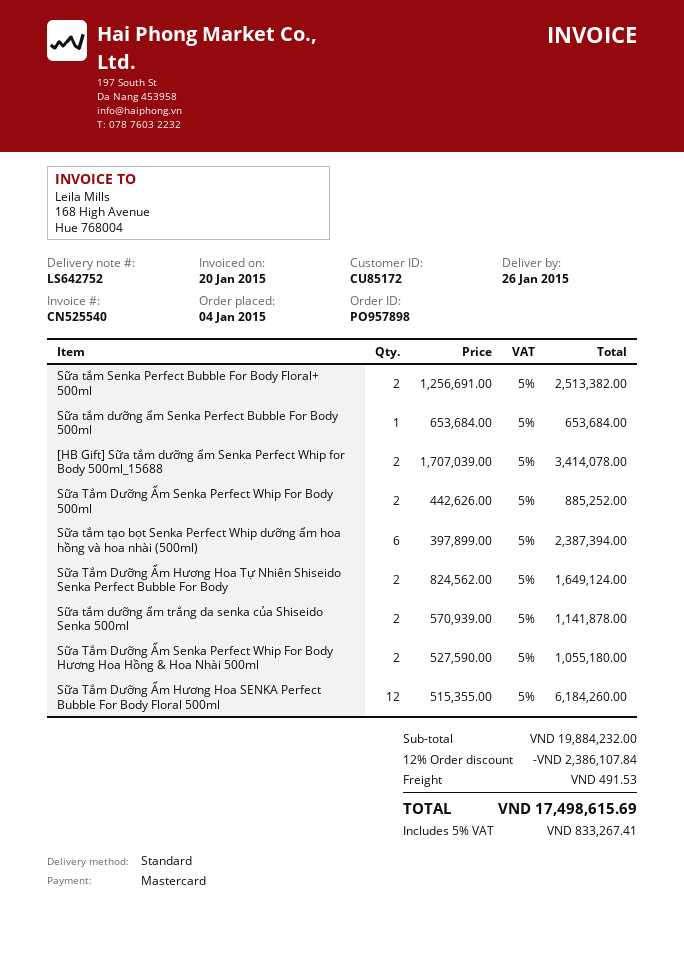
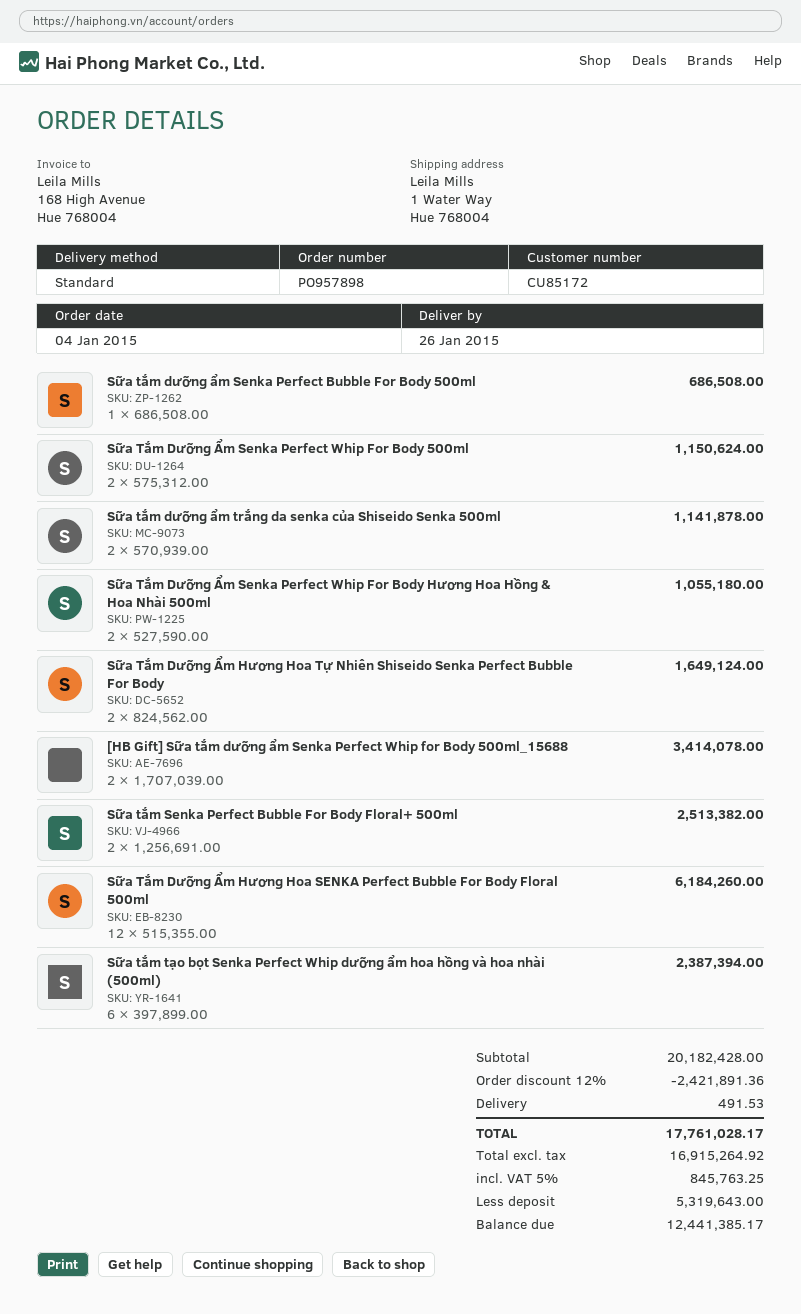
Sữa tắm dưỡng ẩm Senka Perfect Bubble For Body 500ml: 1 x 653684.00 = 653684.00 -> 1 x 686508.00 = 686508.00
Sữa Tắm Dưỡng Ẩm Senka Perfect Whip For Body 500ml: 2 x 442626.00 = 885252.00 -> 2 x 575312.00 = 1150624.00
subtotal: 19884232.00 -> 20182428.00
discount: 12% = 2386107.84 -> 12% = 2421891.36
tax: 5% = 833267.41 -> 5% = 845763.25
total: 17498615.69 -> 17761028.17

